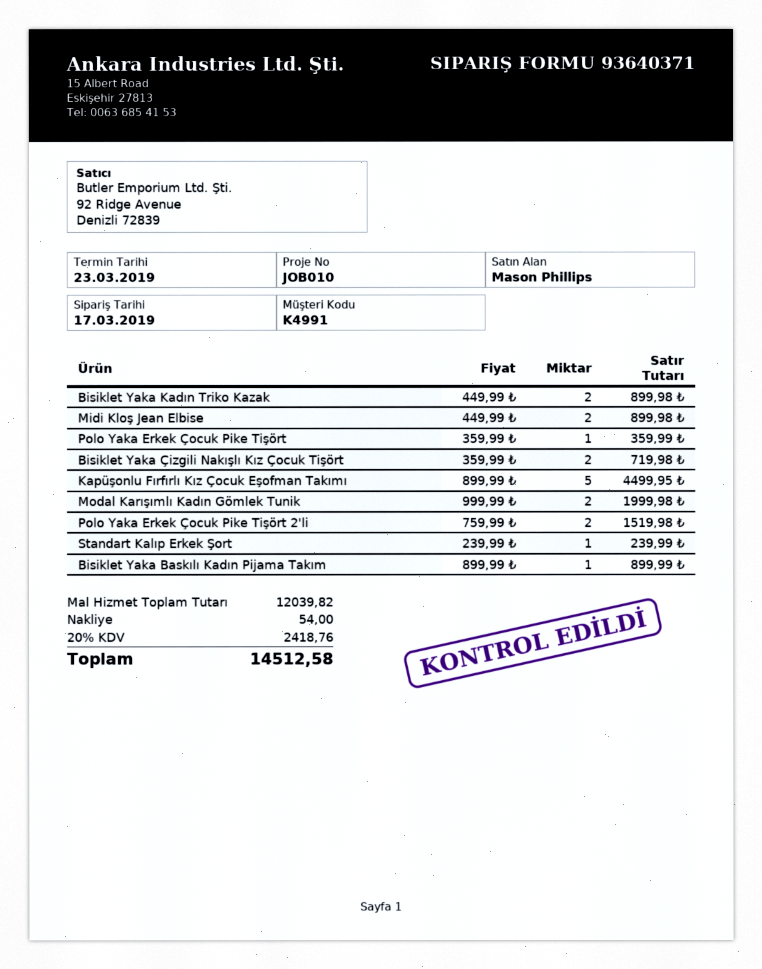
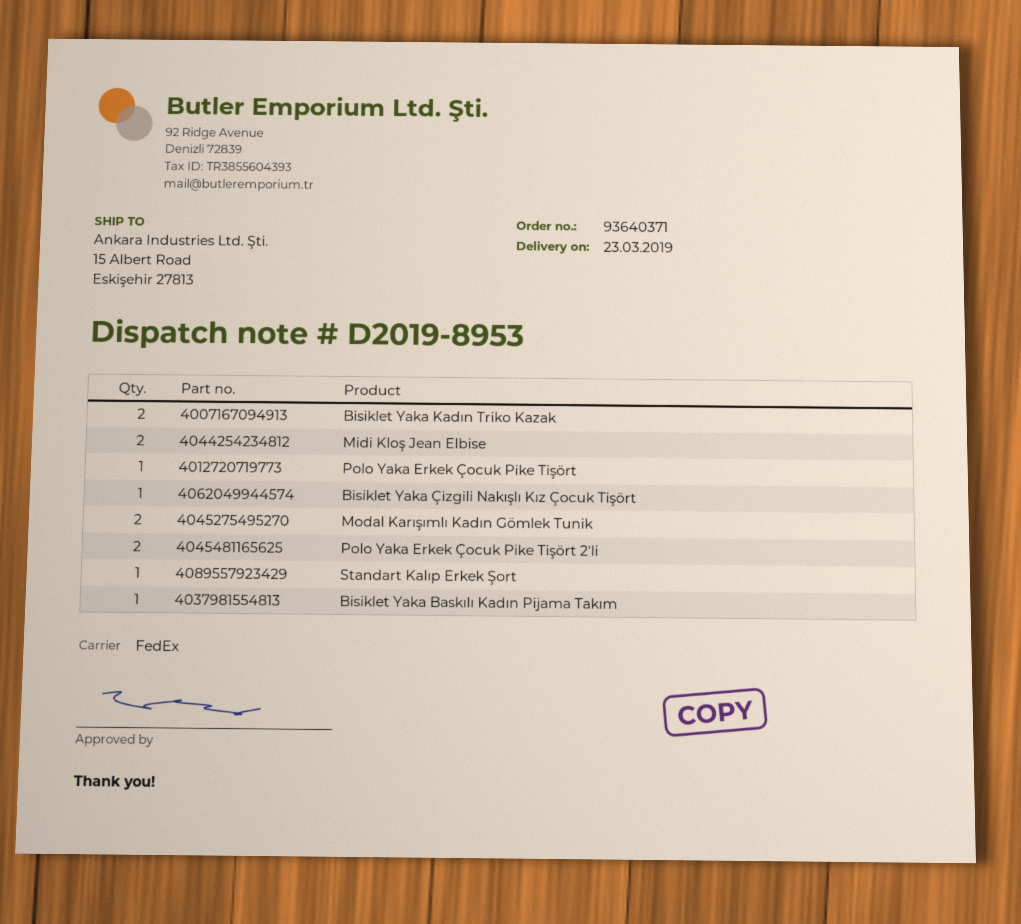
Bisiklet Yaka Çizgili Nakışlı Kız Çocuk Tişört: 2 -> 1
Kapüşonlu Fırfırlı Kız Çocuk Eşofman Takımı: 5 -> none

